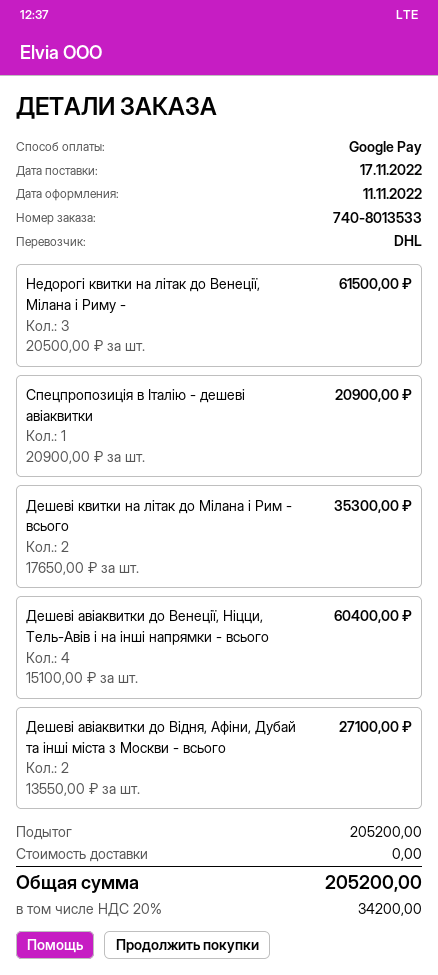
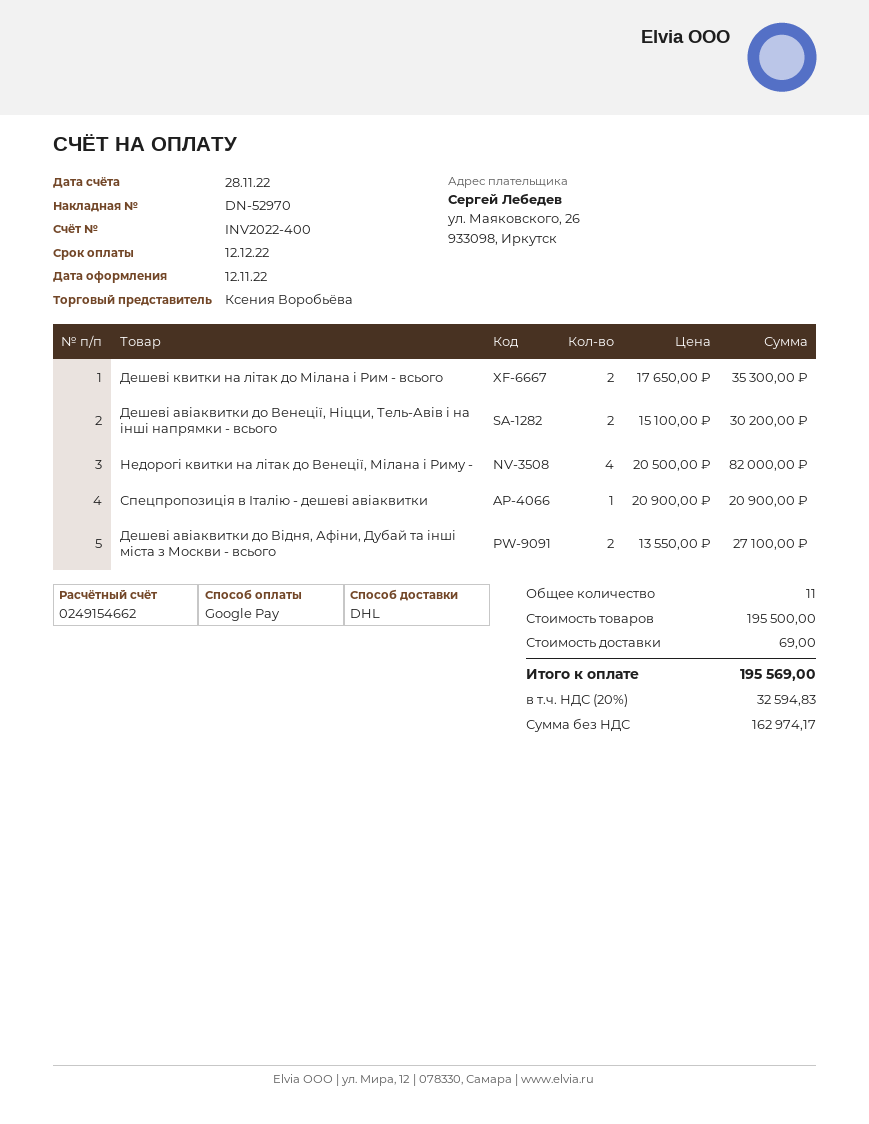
order date: 2022-11-11 -> 2022-11-12
Недорогі квитки на літак до Венеції, Мілана і Риму -: 3 x 20500.00 = 61500.00 -> 4 x 20500.00 = 82000.00
Дешеві авіаквитки до Венеції, Ніцци, Тель-Авів і на інші напрямки - всього: 4 x 15100.00 = 60400.00 -> 2 x 15100.00 = 30200.00
subtotal: 205200.00 -> 195500.00
shipping: 0.00 -> 69.00
tax: 20% = 34200.00 -> 20% = 32594.83
total: 205200.00 -> 195569.00

